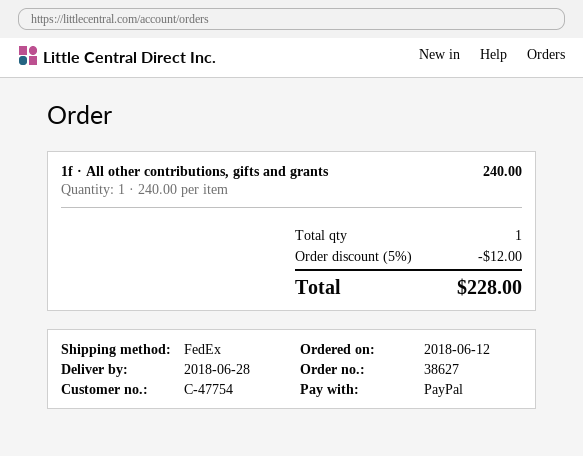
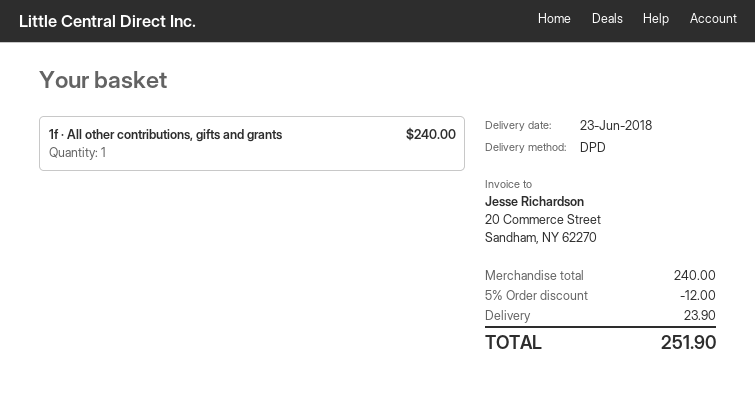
delivery date: 2018-06-28 -> 2018-06-23
shipping method: FedEx -> DPD
shipping: none -> 23.90
total: 228.00 -> 251.90

